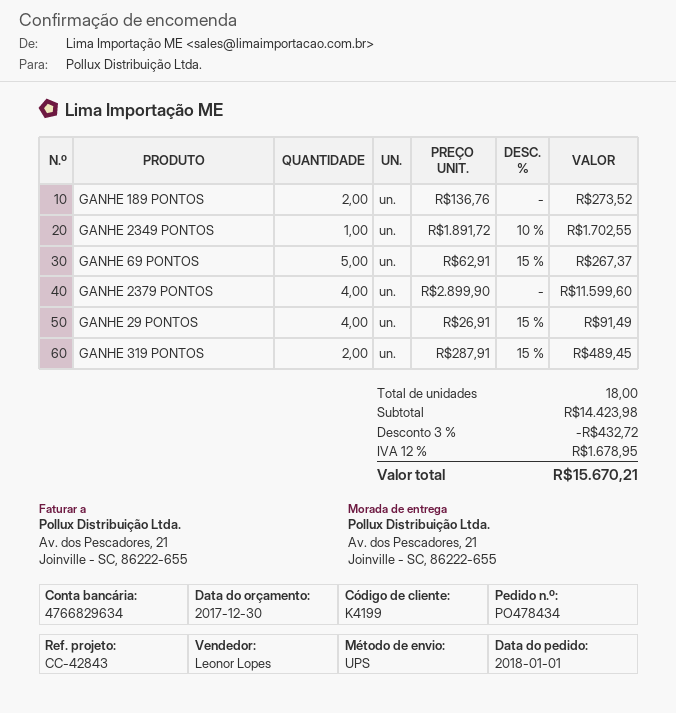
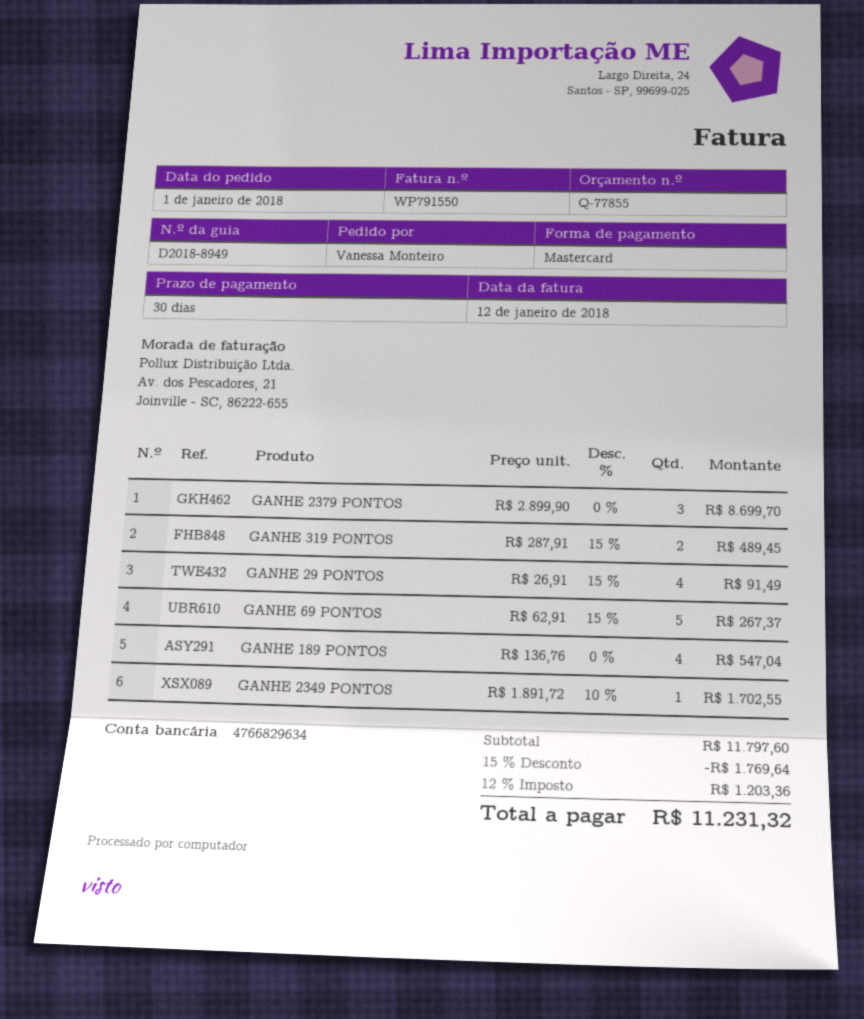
GANHE 189 PONTOS: 2 x 136.76 = 273.52 -> 4 x 136.76 = 547.04
GANHE 2379 PONTOS: 4 x 2899.90 = 11599.60 -> 3 x 2899.90 = 8699.70
subtotal: 14423.98 -> 11797.60
discount: 3% = 432.72 -> 15% = 1769.64
tax: 12% = 1678.95 -> 12% = 1203.36
total: 15670.21 -> 11231.32

